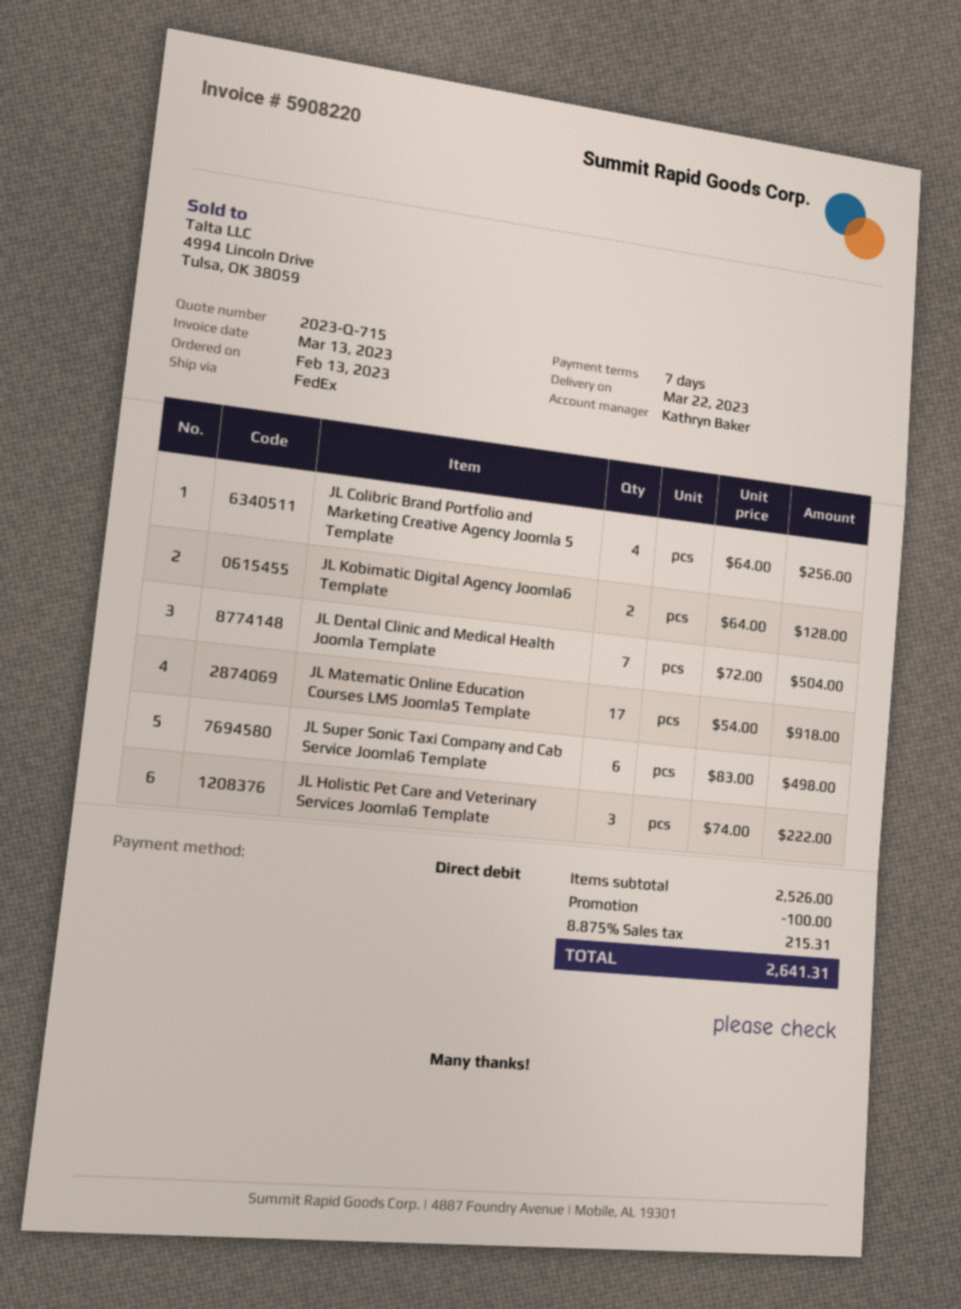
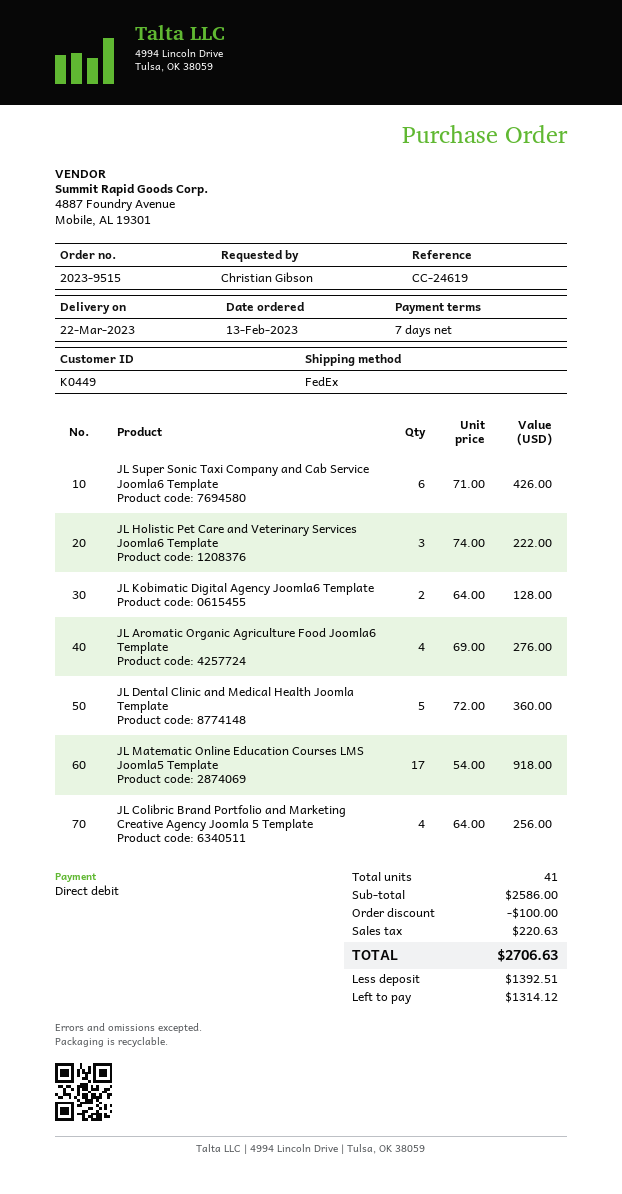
JL Dental Clinic and Medical Health Joomla Template: 7 x 72.00 = 504.00 -> 5 x 72.00 = 360.00
JL Super Sonic Taxi Company and Cab Service Joomla6 Template: 6 x 83.00 = 498.00 -> 6 x 71.00 = 426.00
JL Aromatic Organic Agriculture Food Joomla6 Template: none -> 4 x 69.00 = 276.00
subtotal: 2526.00 -> 2586.00
tax: 215.31 -> 220.63
total: 2641.31 -> 2706.63

